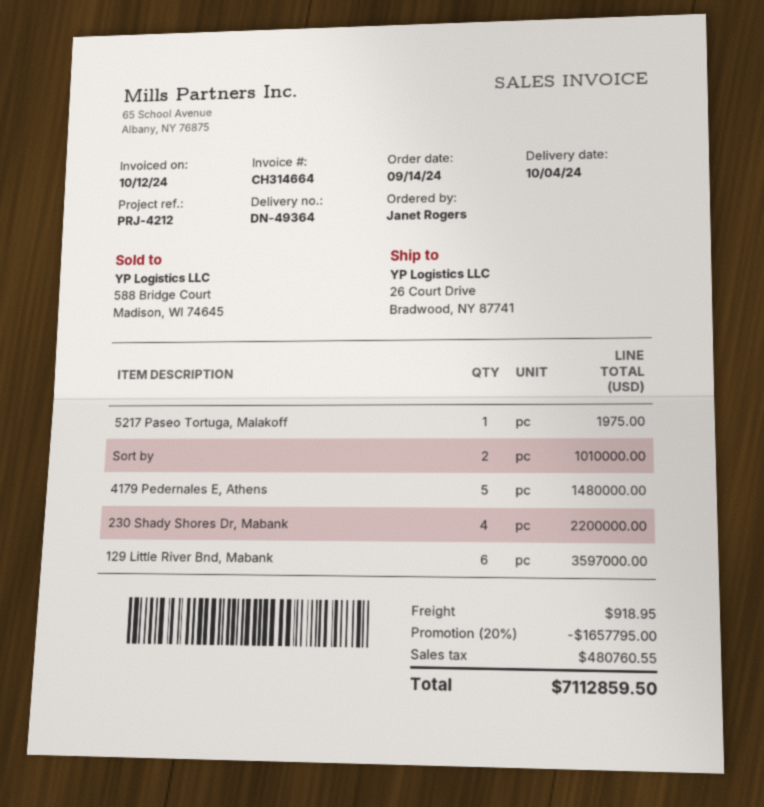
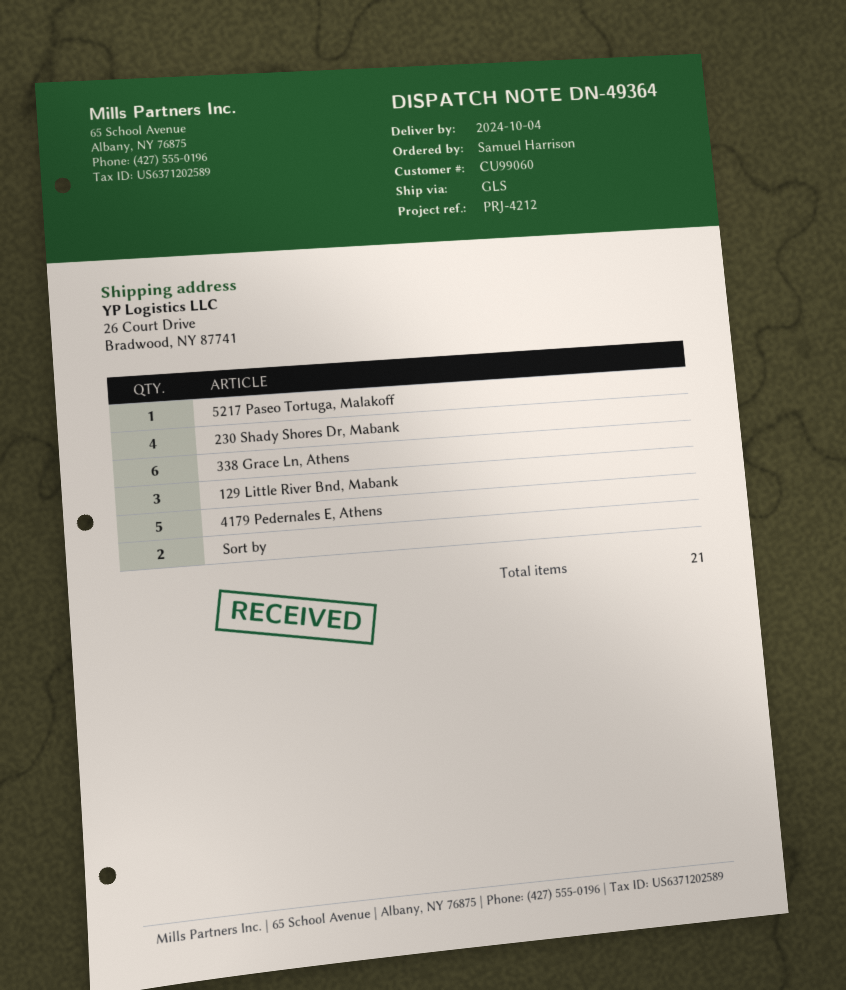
ordered by: Janet Rogers -> Samuel Harrison
129 Little River Bnd, Mabank: 6 -> 3
338 Grace Ln, Athens: none -> 6

